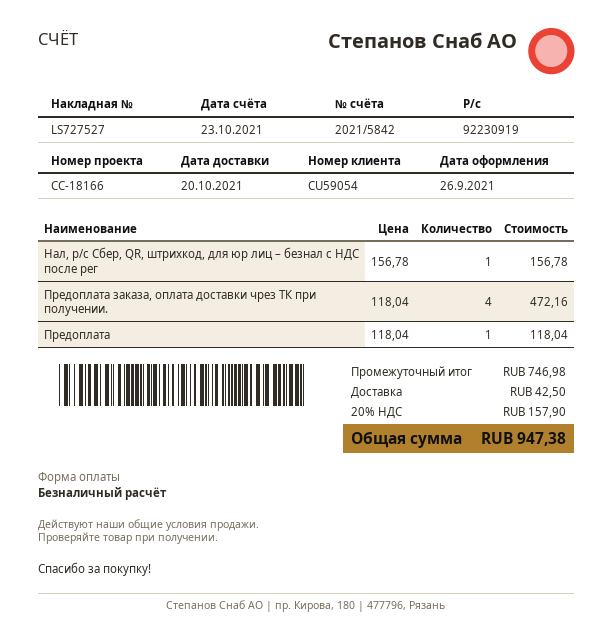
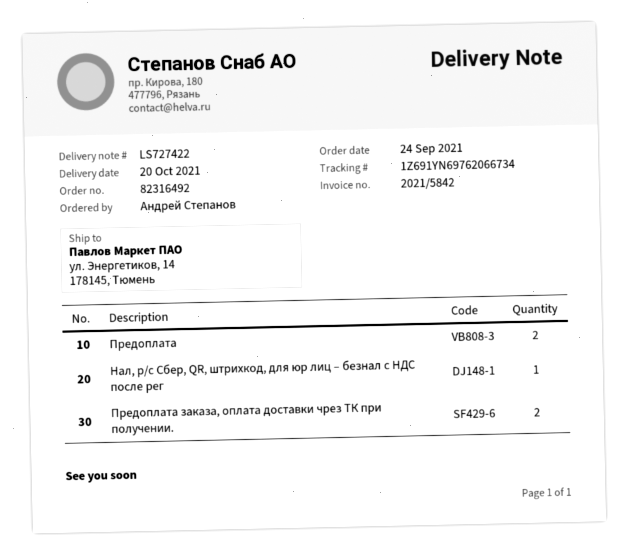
order date: 2021-09-26 -> 2021-09-24
delivery note number: LS727527 -> LS727422
Предоплата заказа, оплата доставки чрез ТК при получении.: 4 -> 2
Предоплата: 1 -> 2

